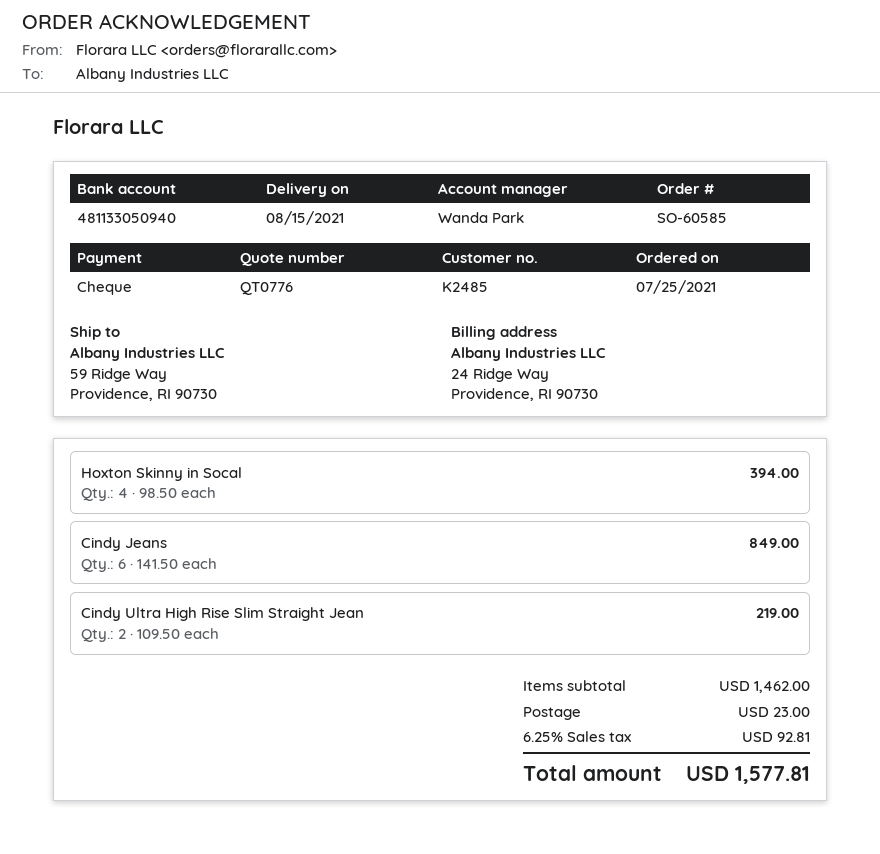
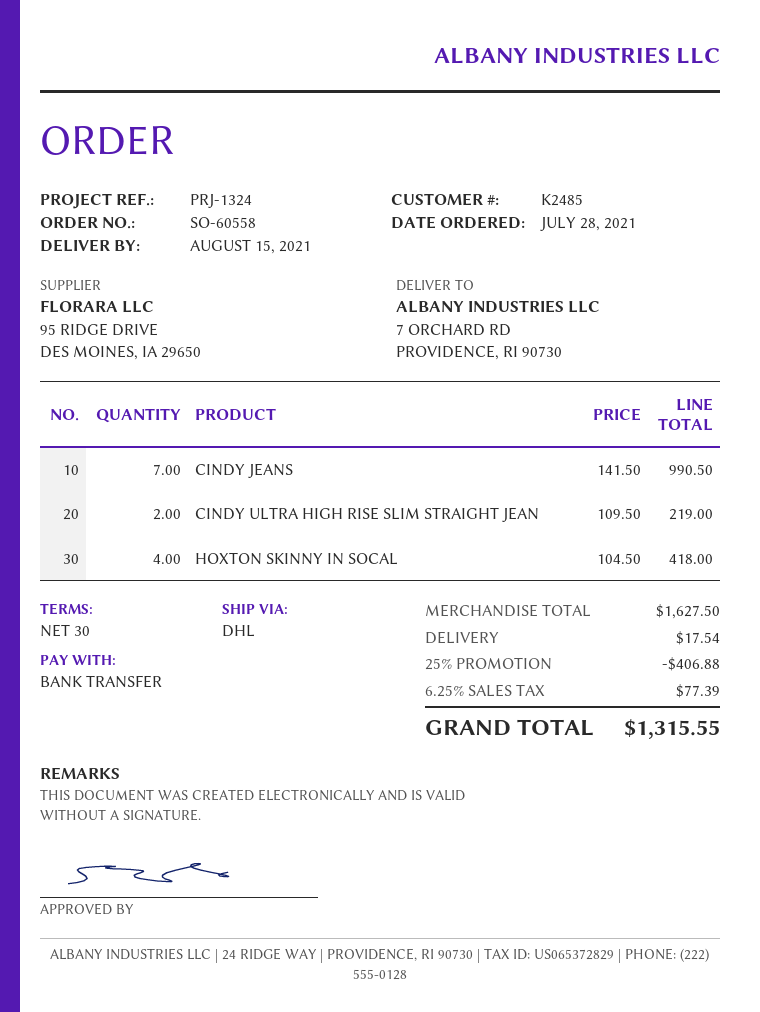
order number: SO-60585 -> SO-60558
order date: 2021-07-25 -> 2021-07-28
payment method: cheque -> bank transfer
ship to: 59 Ridge Way, Providence, RI 90730 -> 7 ORCHARD RD, PROVIDENCE, RI 90730
Hoxton Skinny in Socal: 4 x 98.50 = 394.00 -> 4 x 104.50 = 418.00
Cindy Jeans: 6 x 141.50 = 849.00 -> 7 x 141.50 = 990.50
subtotal: 1462.00 -> 1627.50
discount: none -> 25% = 406.88
shipping: 23.00 -> 17.54
tax: 6.25% = 92.81 -> 6.25% = 77.39
total: 1577.81 -> 1315.55

